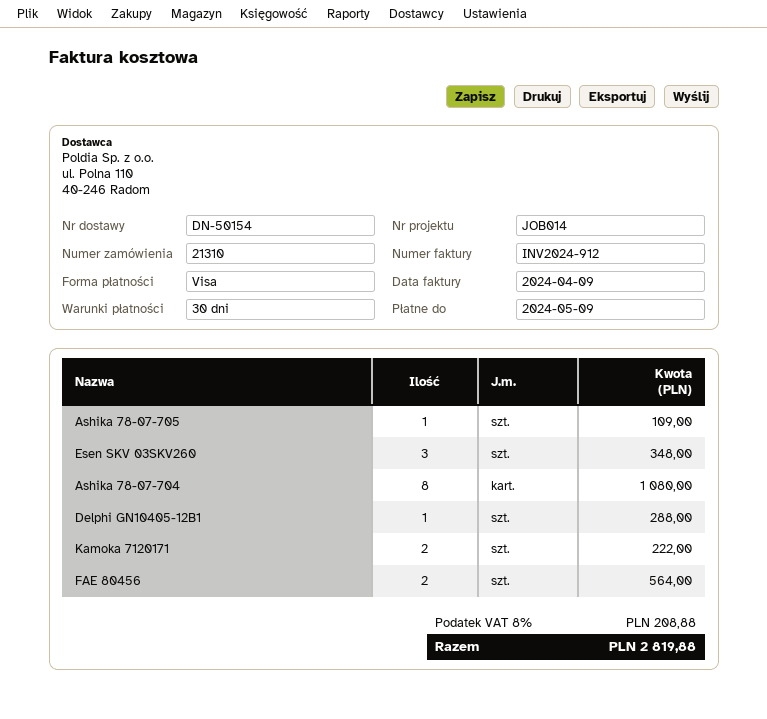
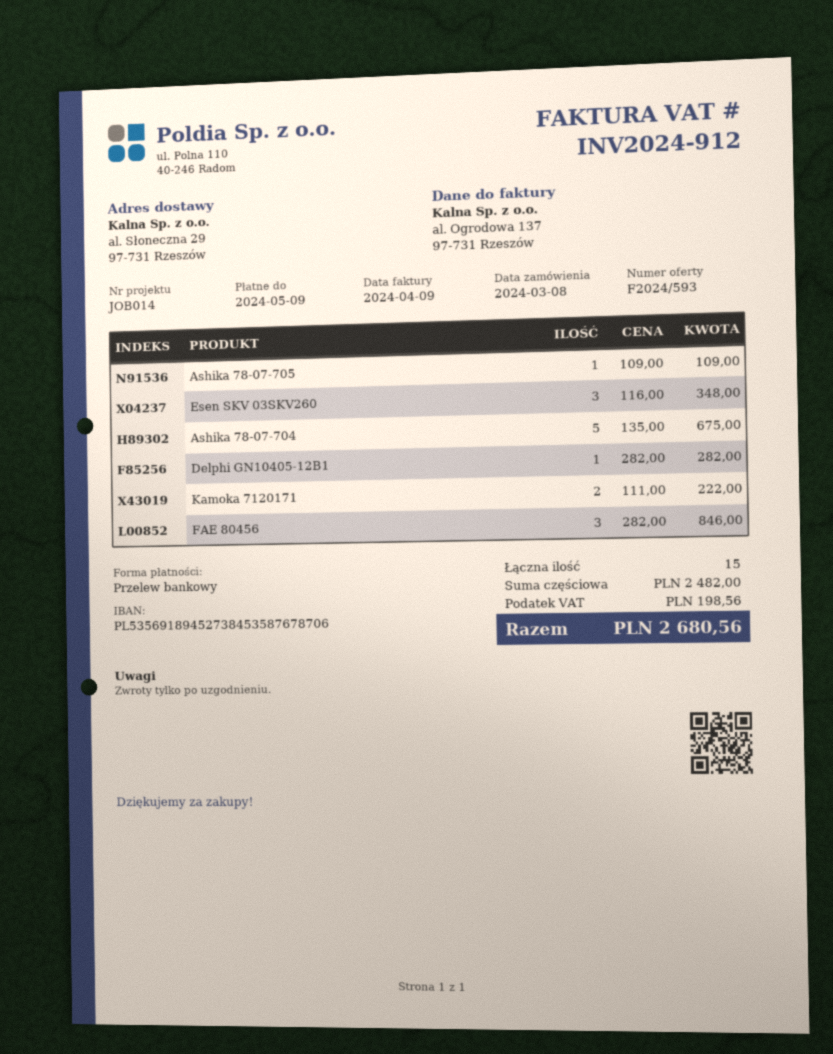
payment method: Visa -> bank transfer
Ashika 78-07-704: 8 for 1080.00 -> 5 for 675.00
Delphi GN10405-12B1: 1 for 288.00 -> 1 for 282.00
FAE 80456: 2 for 564.00 -> 3 for 846.00
tax: 208.88 -> 198.56
total: 2819.88 -> 2680.56

